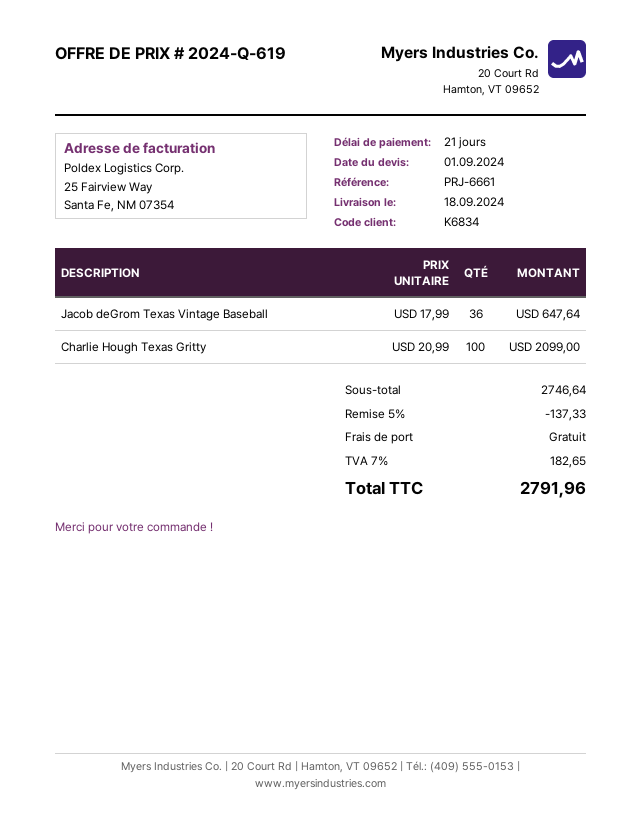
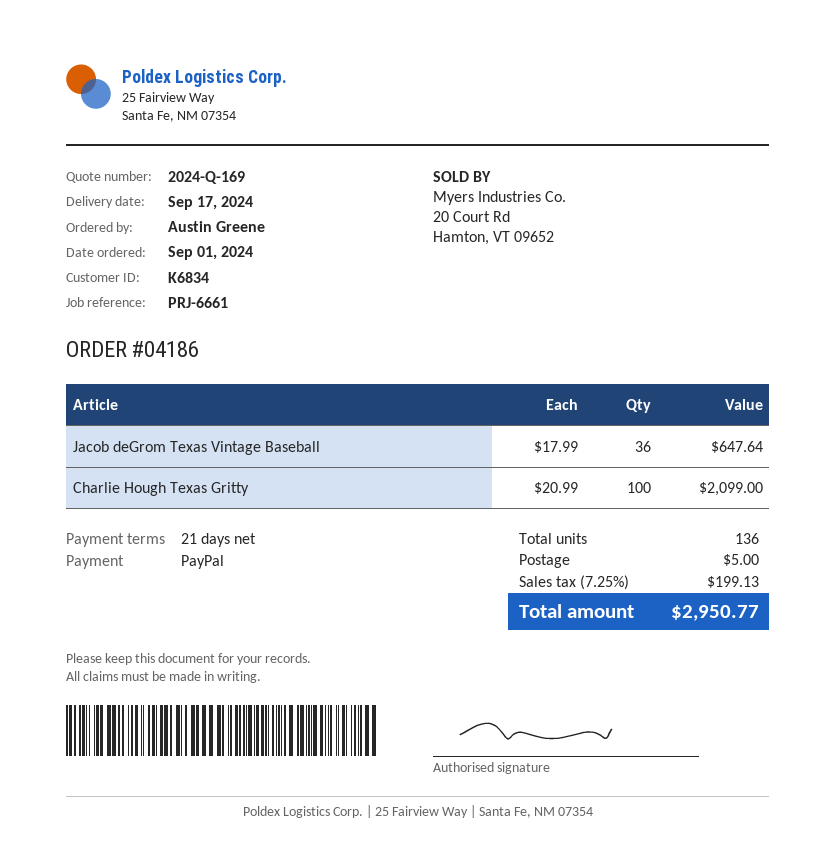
quote number: 2024-Q-619 -> 2024-Q-169
delivery date: 2024-09-18 -> 2024-09-17
discount: 5% = 137.33 -> none
shipping: 0.00 -> 5.00
tax: 7% = 182.65 -> 7.25% = 199.13
total: 2791.96 -> 2950.77

